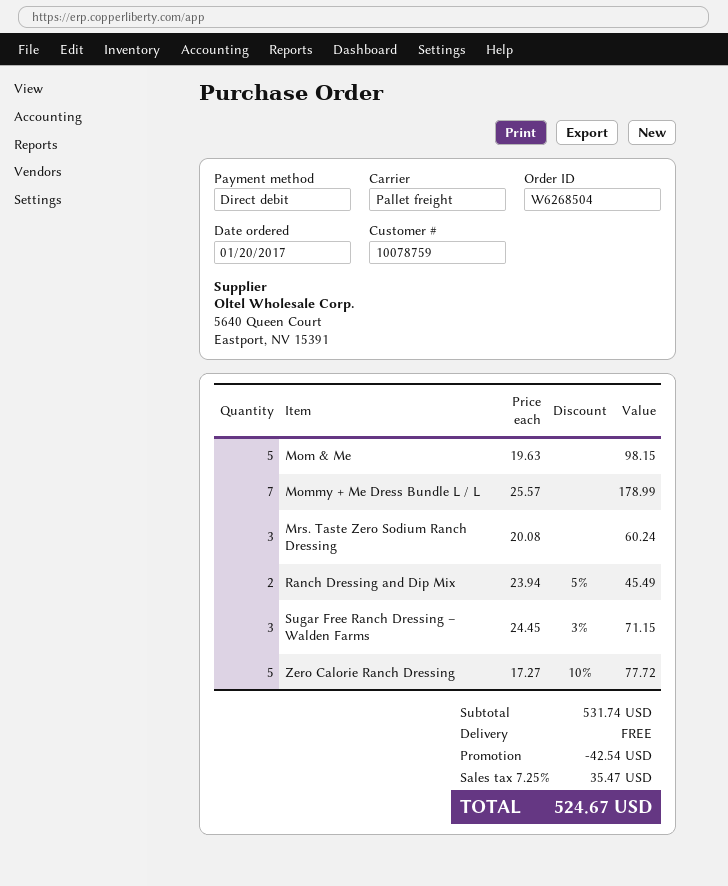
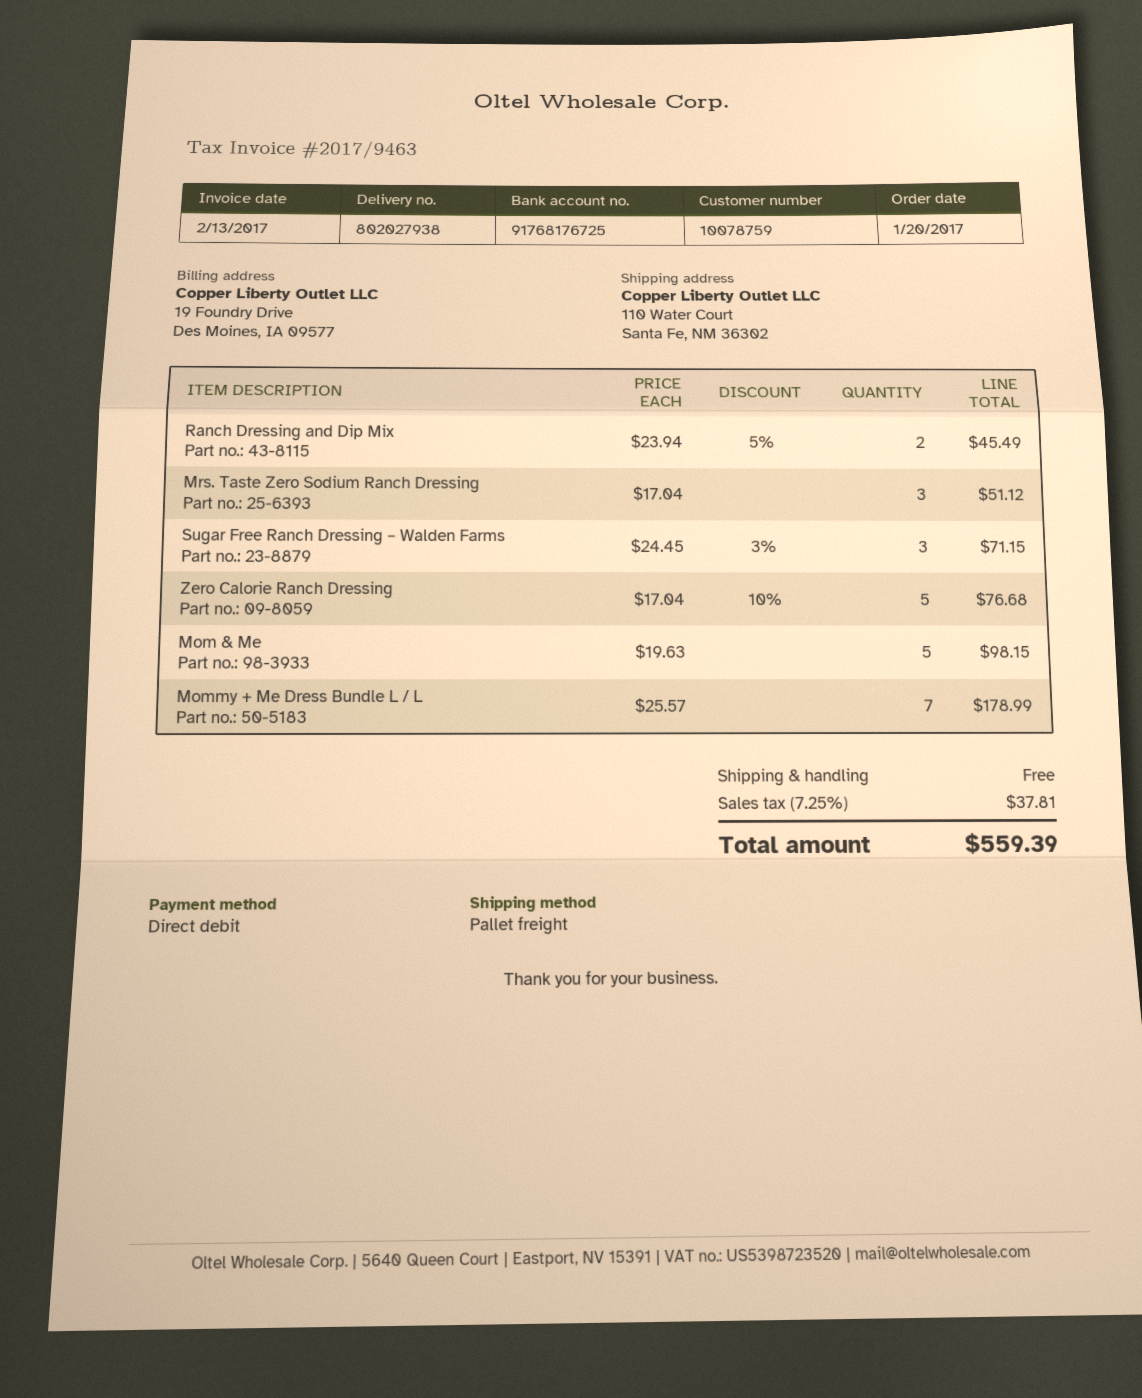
Mrs. Taste Zero Sodium Ranch Dressing: 3 x 20.08 = 60.24 -> 3 x 17.04 = 51.12
Zero Calorie Ranch Dressing: 5 x 17.27 - 10% = 77.72 -> 5 x 17.04 - 10% = 76.68
discount: 42.54 -> none
tax: 7.25% = 35.47 -> 7.25% = 37.81
total: 524.67 -> 559.39

